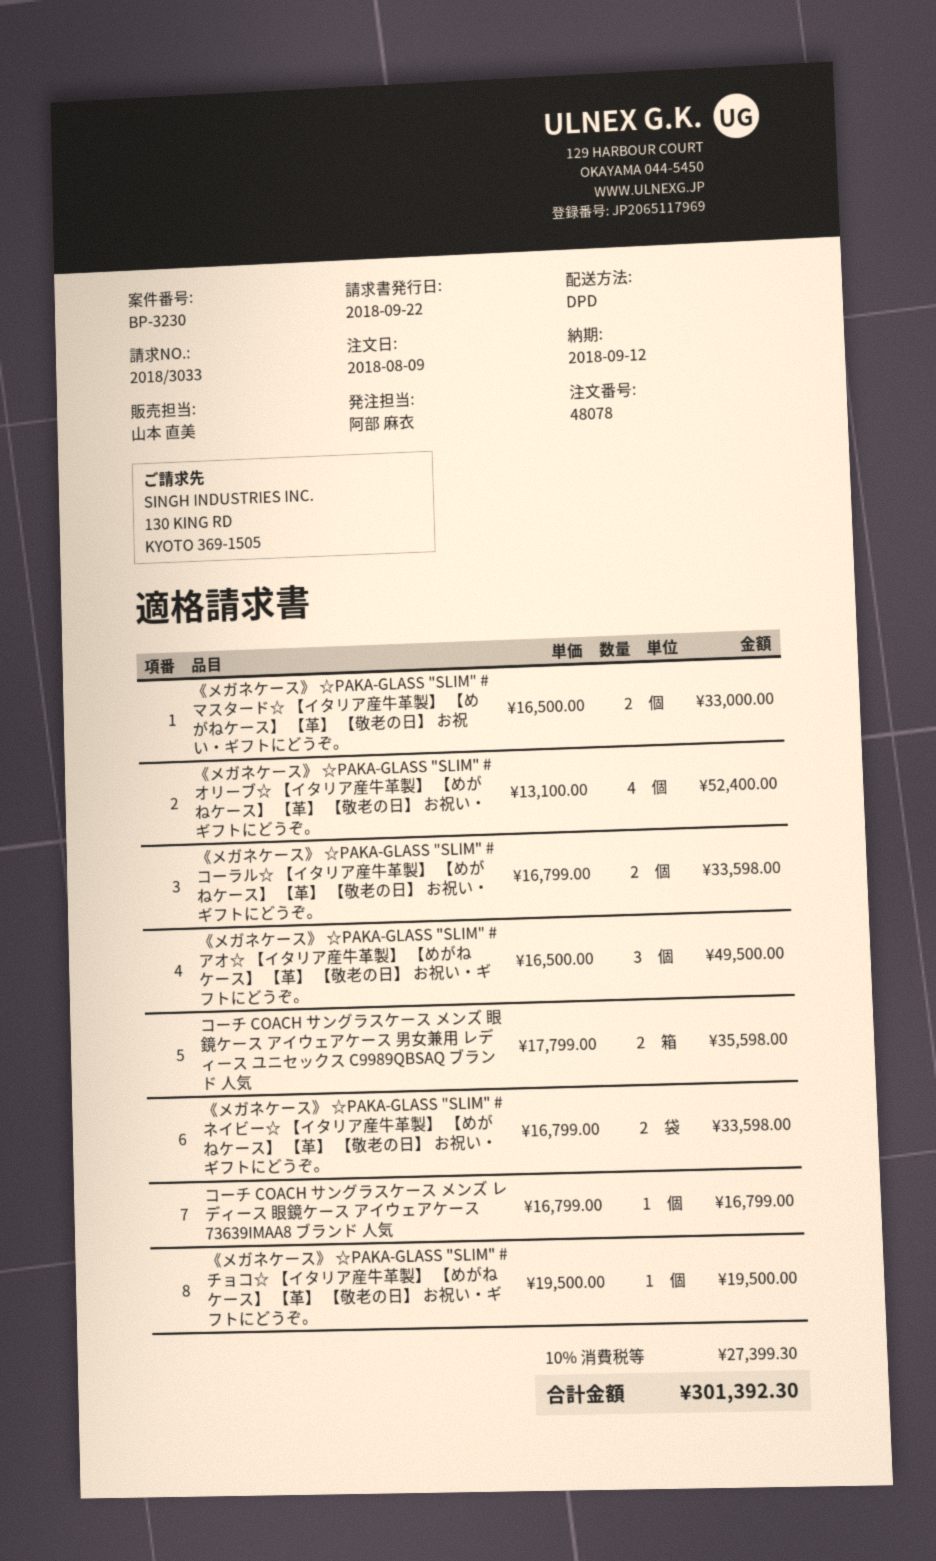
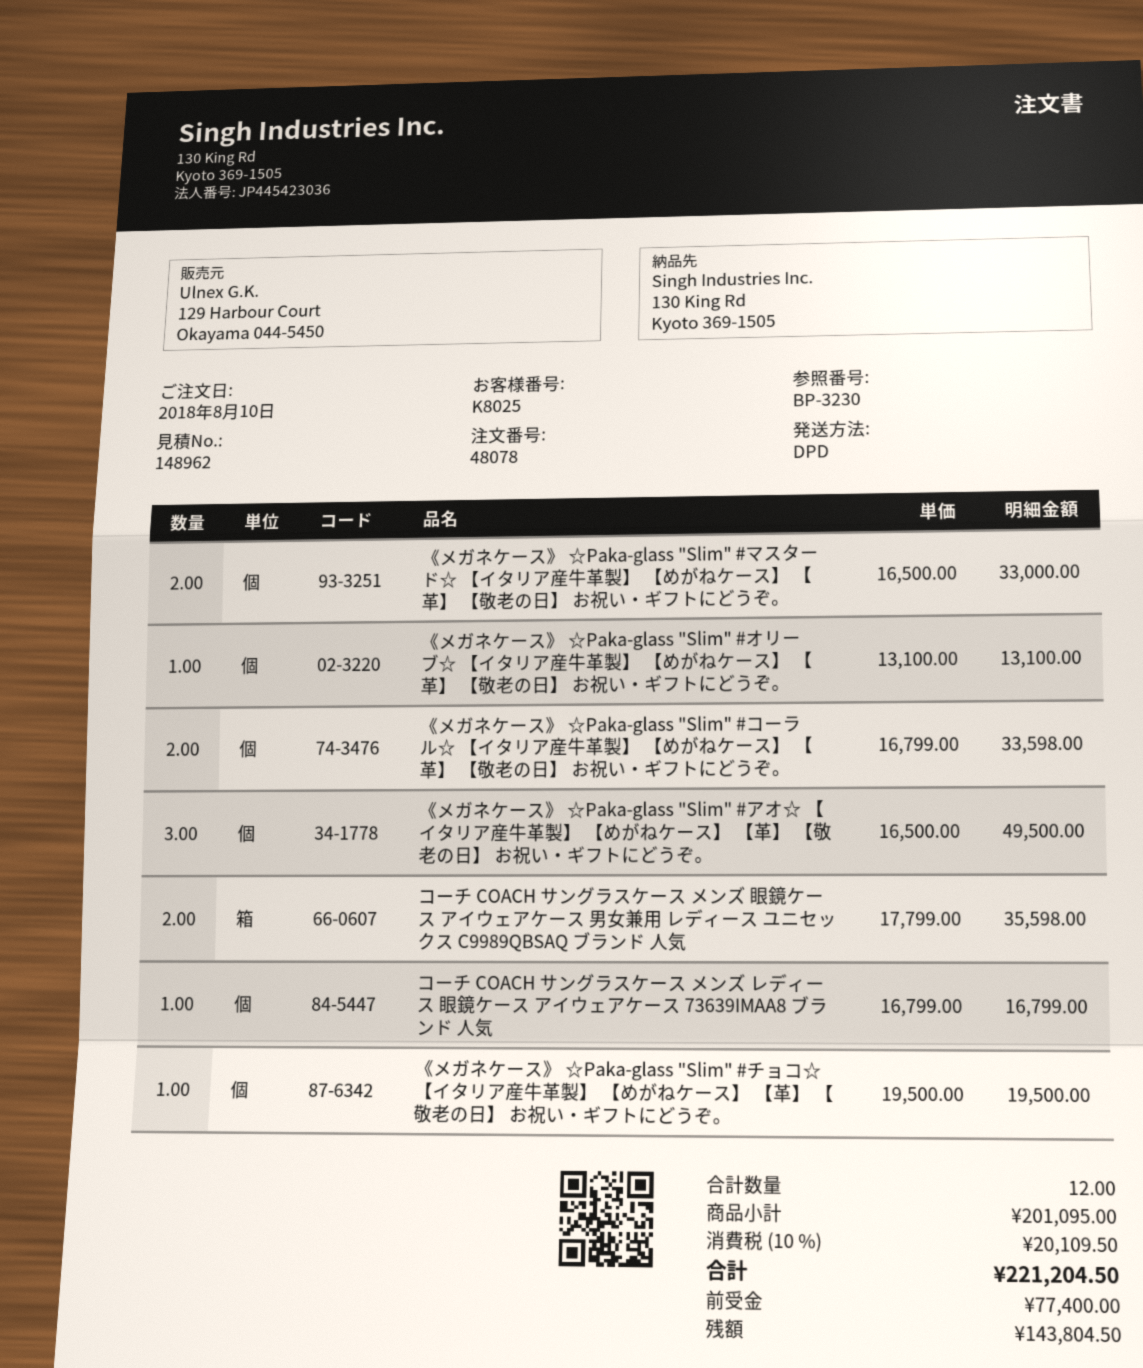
order date: 2018-08-09 -> 2018-08-10
《メガネケース》 ☆PAKA-GLASS "SLIM" #オリーブ☆ 【イタリア産牛革製】 【めがねケース】 【革】 【敬老の日】 お祝い・ギフトにどうぞ。: 4 x 13100.00 = 52400.00 -> 1 x 13100.00 = 13100.00
《メガネケース》 ☆PAKA-GLASS "SLIM" #ネイビー☆ 【イタリア産牛革製】 【めがねケース】 【革】 【敬老の日】 お祝い・ギフトにどうぞ。: 2 x 16799.00 = 33598.00 -> none
tax: 10% = 27399.30 -> 10% = 20109.50
total: 301392.30 -> 221204.50

